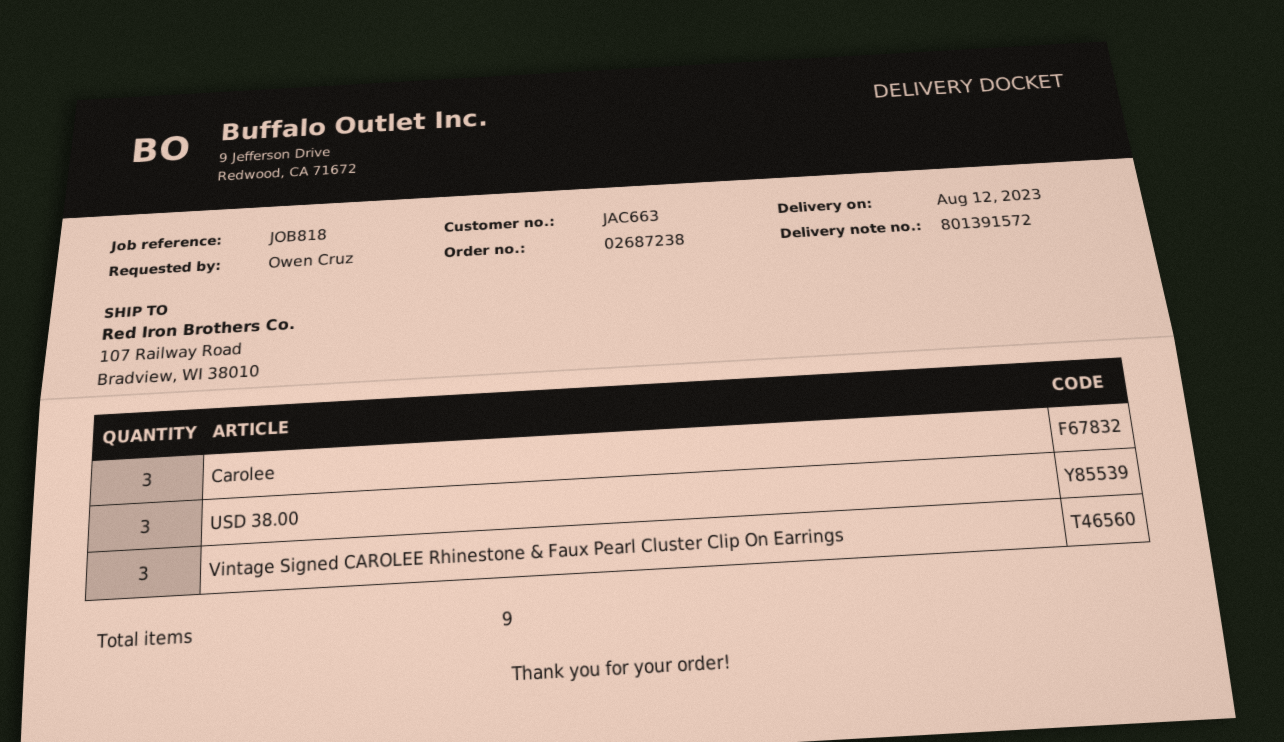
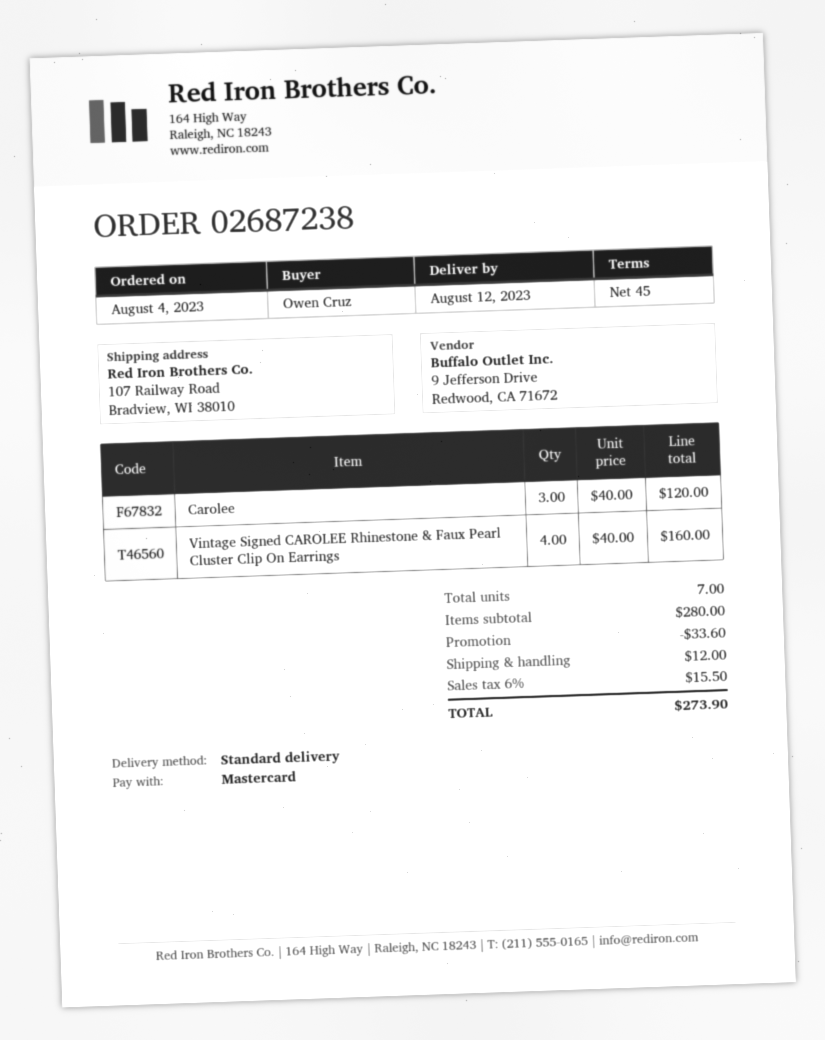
USD 38.00: 3 -> none
Vintage Signed CAROLEE Rhinestone & Faux Pearl Cluster Clip On Earrings: 3 -> 4
total quantity: 9 -> 7

